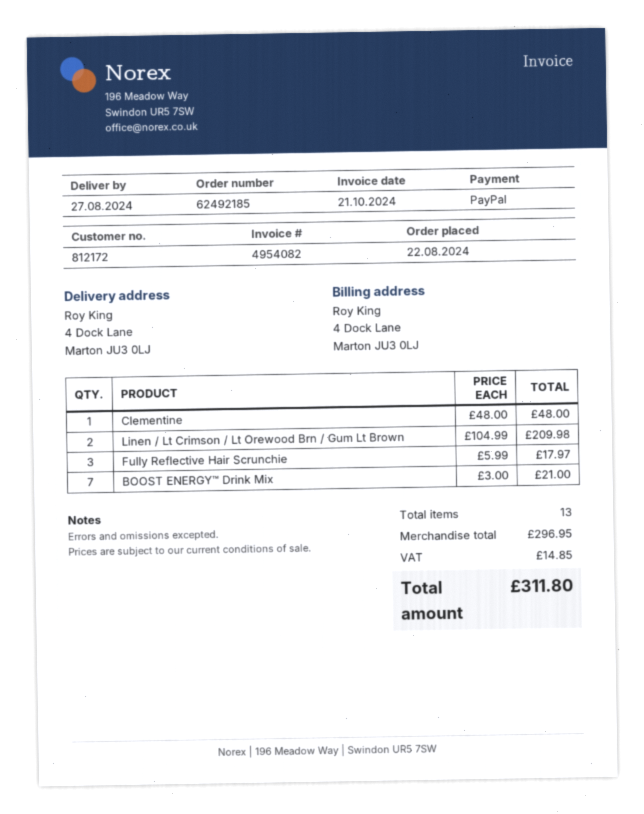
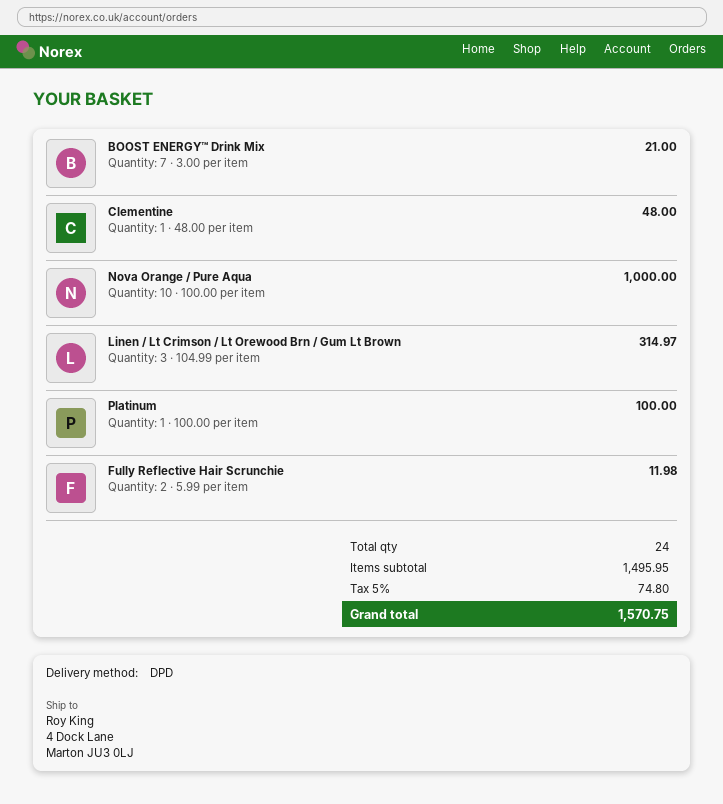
Linen / Lt Crimson / Lt Orewood Brn / Gum Lt Brown: 2 x 104.99 = 209.98 -> 3 x 104.99 = 314.97
Fully Reflective Hair Scrunchie: 3 x 5.99 = 17.97 -> 2 x 5.99 = 11.98
Nova Orange / Pure Aqua: none -> 10 x 100.00 = 1000.00
Platinum: none -> 1 x 100.00 = 100.00
total quantity: 13 -> 24
subtotal: 296.95 -> 1495.95
tax: 14.85 -> 74.80
total: 311.80 -> 1570.75

